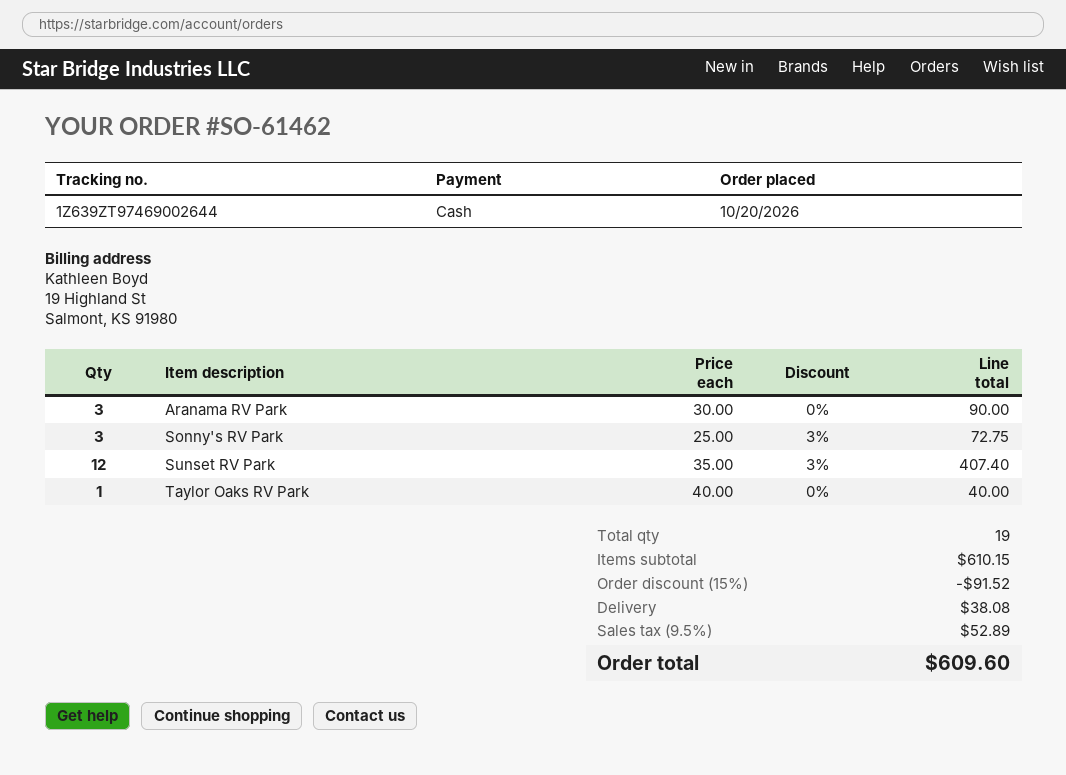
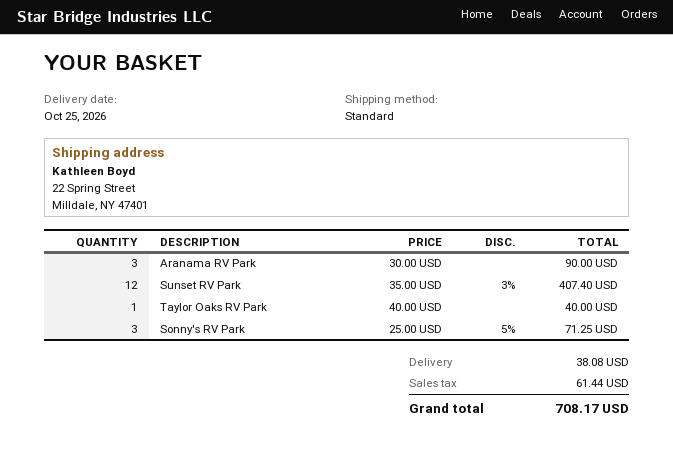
Sonny's RV Park: 3 x 25.00 - 3% = 72.75 -> 3 x 25.00 - 5% = 71.25
discount: 15% = 91.52 -> none
tax: 52.89 -> 61.44
total: 609.60 -> 708.17

